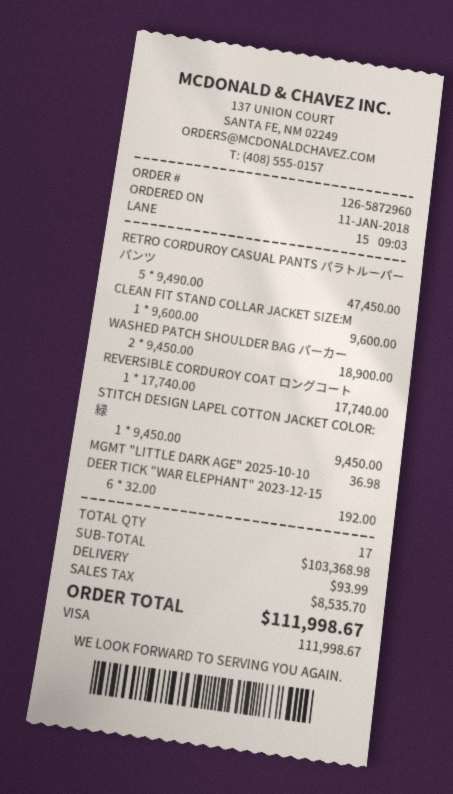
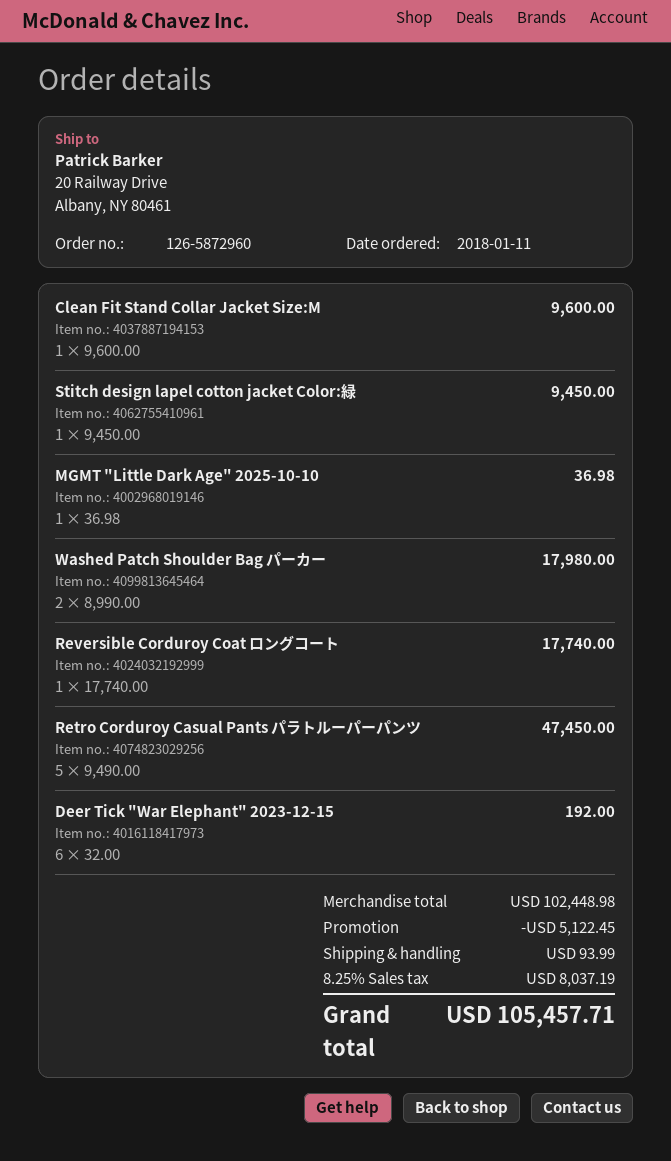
WASHED PATCH SHOULDER BAG パーカー: 2 x 9450.00 = 18900.00 -> 2 x 8990.00 = 17980.00
subtotal: 103368.98 -> 102448.98
discount: none -> 5122.45
tax: 8535.70 -> 8037.19
total: 111998.67 -> 105457.71

